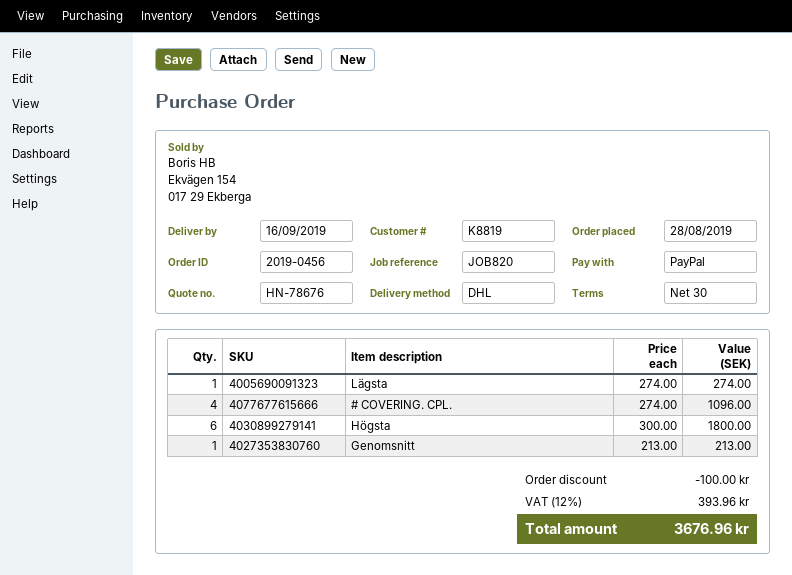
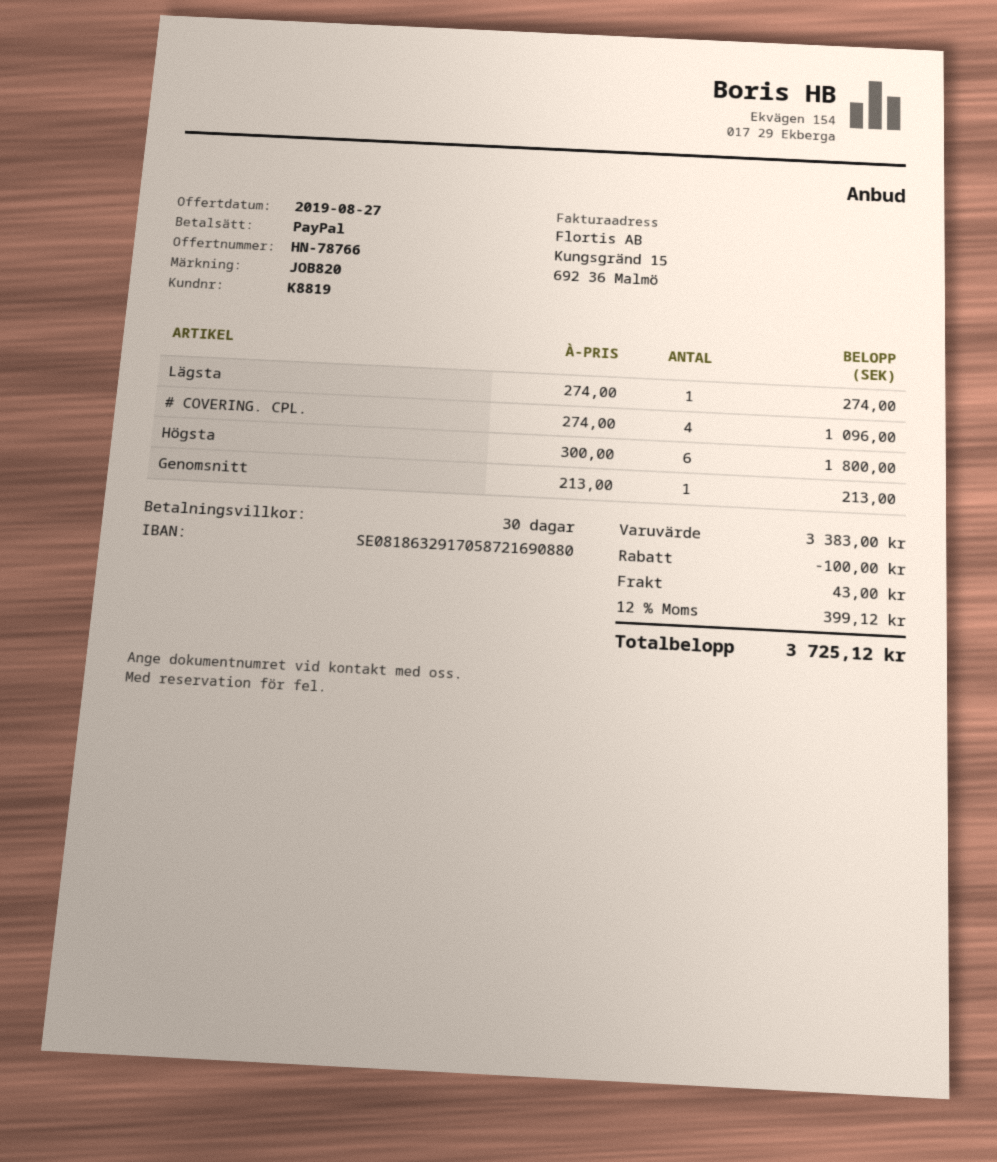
quote number: HN-78676 -> HN-78766
shipping: none -> 43.00
tax: 12% = 393.96 -> 12% = 399.12
total: 3676.96 -> 3725.12

